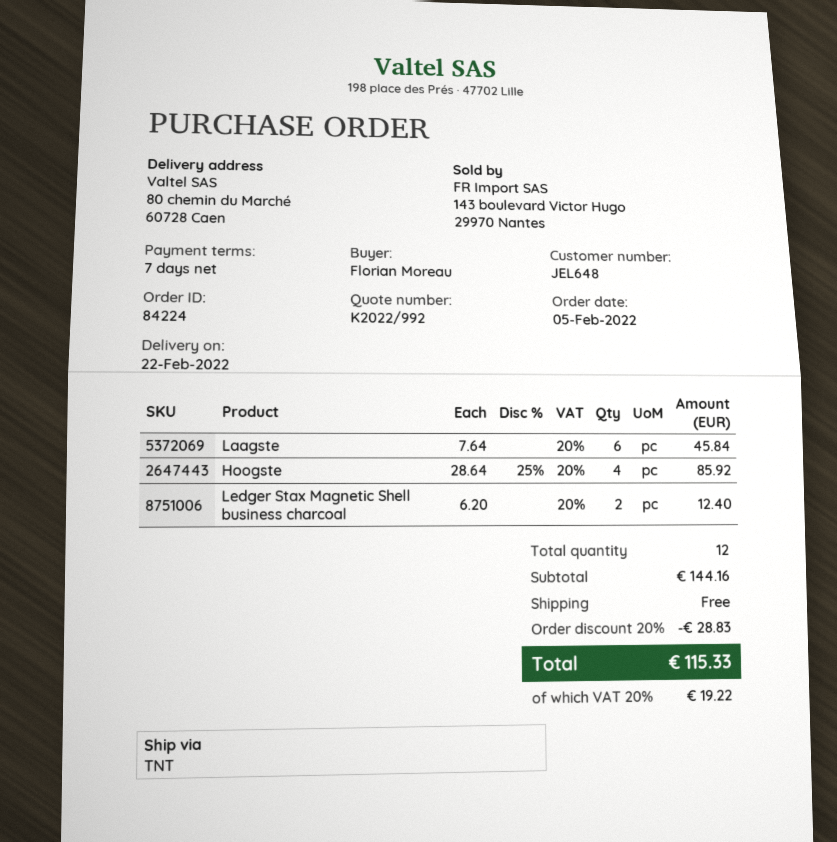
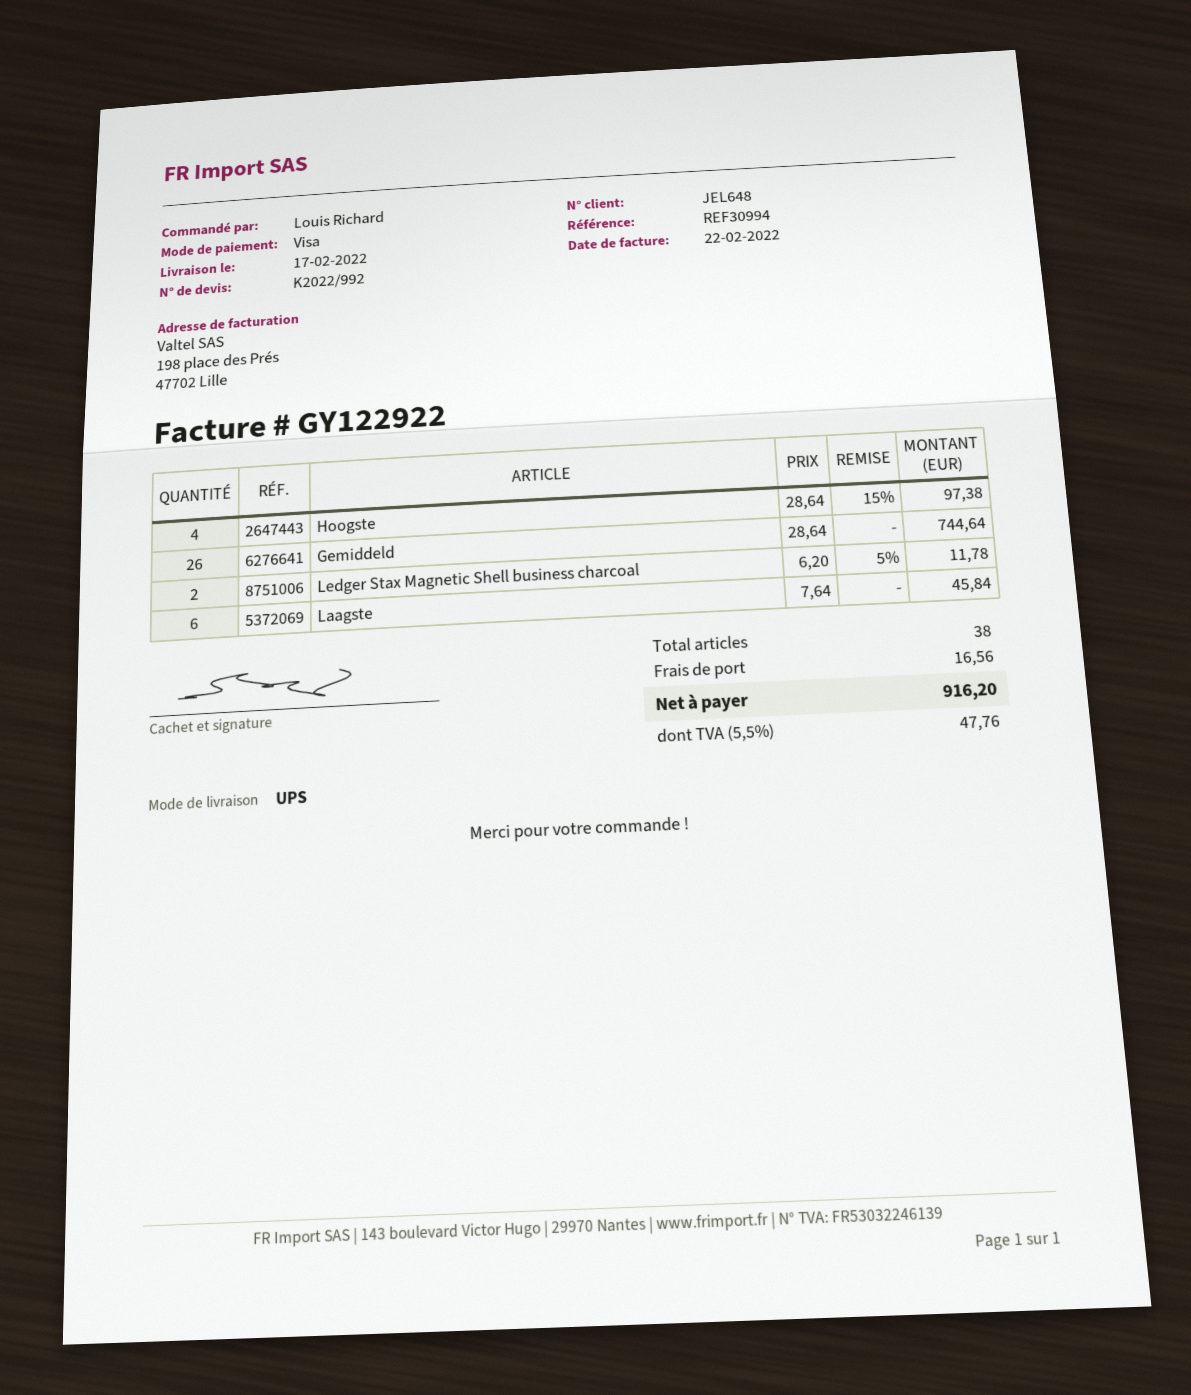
delivery date: 2022-02-22 -> 2022-02-17
ordered by: Florian Moreau -> Louis Richard
shipping method: TNT -> UPS
Hoogste: 4 x 28.64 - 25% = 85.92 -> 4 x 28.64 - 15% = 97.38
Ledger Stax Magnetic Shell business charcoal: 2 x 6.20 = 12.40 -> 2 x 6.20 - 5% = 11.78
Gemiddeld: none -> 26 x 28.64 = 744.64
total quantity: 12 -> 38
discount: 20% = 28.83 -> none
shipping: 0.00 -> 16.56
tax: 20% = 19.22 -> 5.5% = 47.76
total: 115.33 -> 916.20

